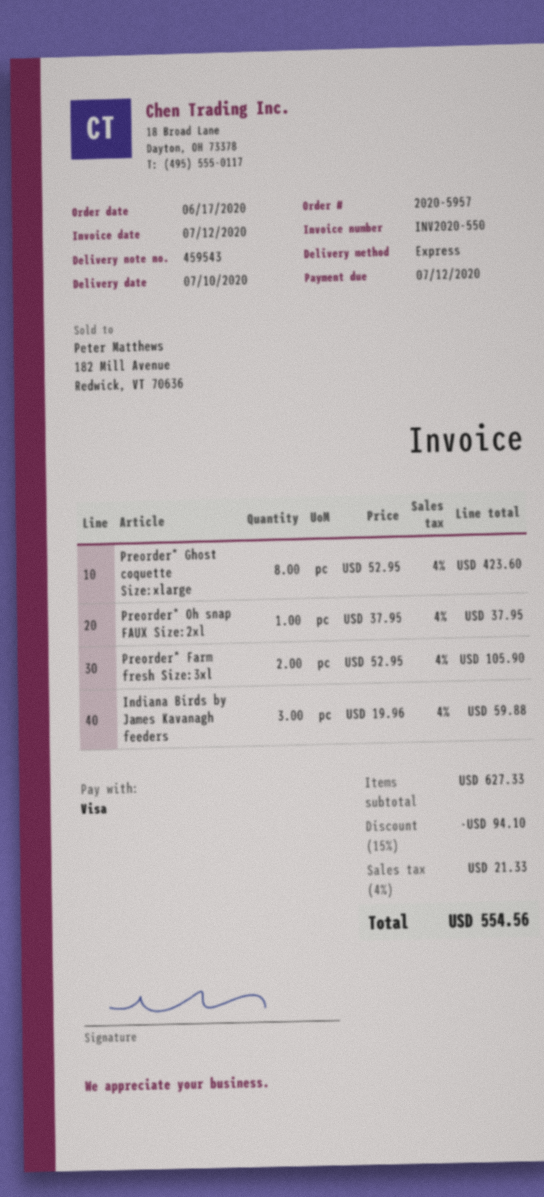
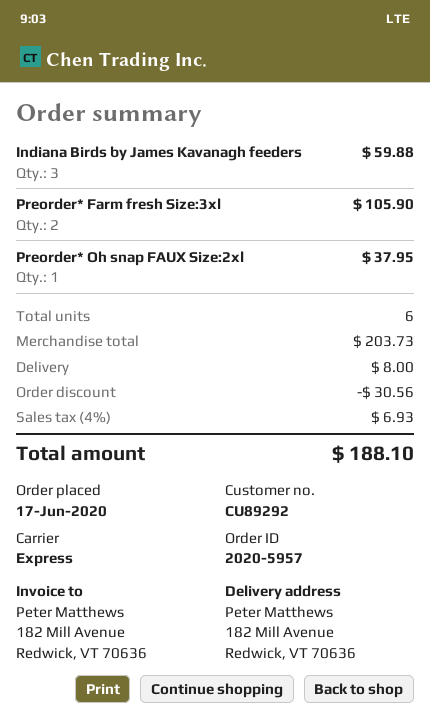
Preorder* Ghost coquette Size:xlarge: 8 for 423.60 -> none
subtotal: 627.33 -> 203.73
discount: 94.10 -> 30.56
shipping: none -> 8.00
tax: 4% = 21.33 -> 4% = 6.93
total: 554.56 -> 188.10

